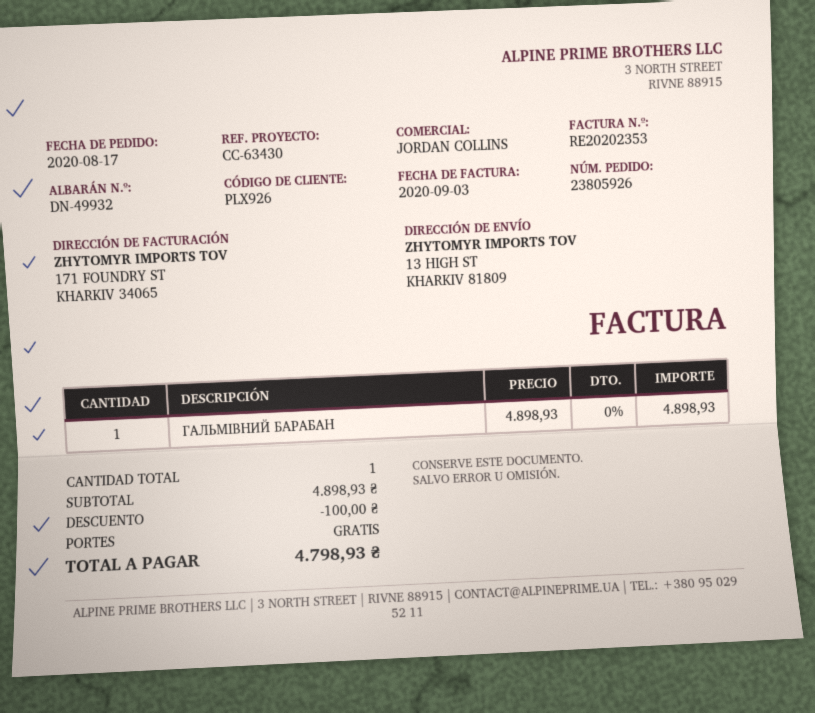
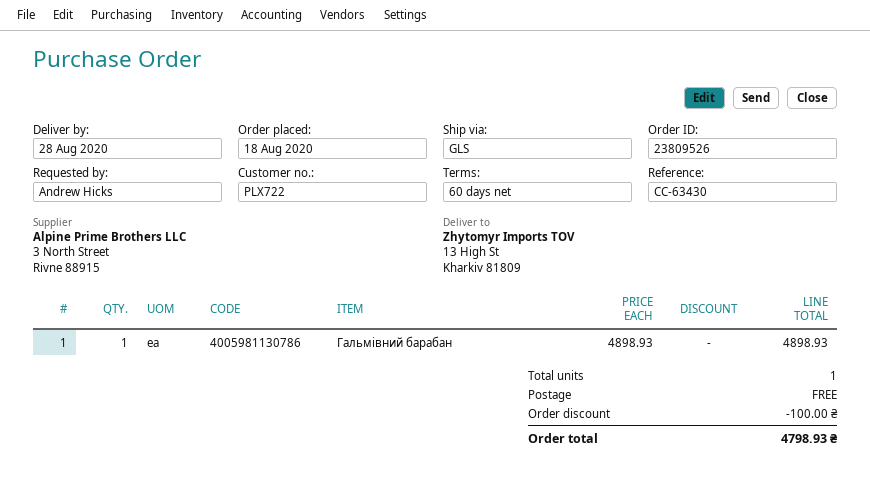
order number: 23805926 -> 23809526
order date: 2020-08-17 -> 2020-08-18
customer number: PLX926 -> PLX722

